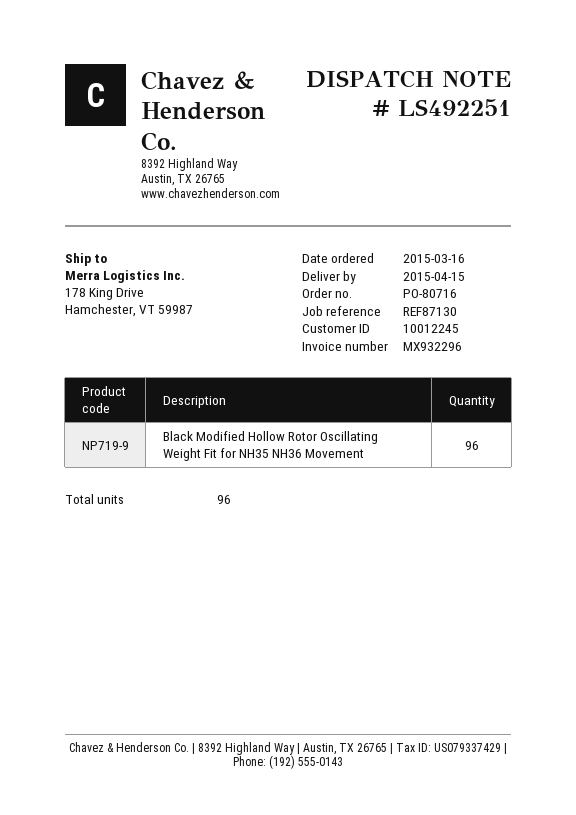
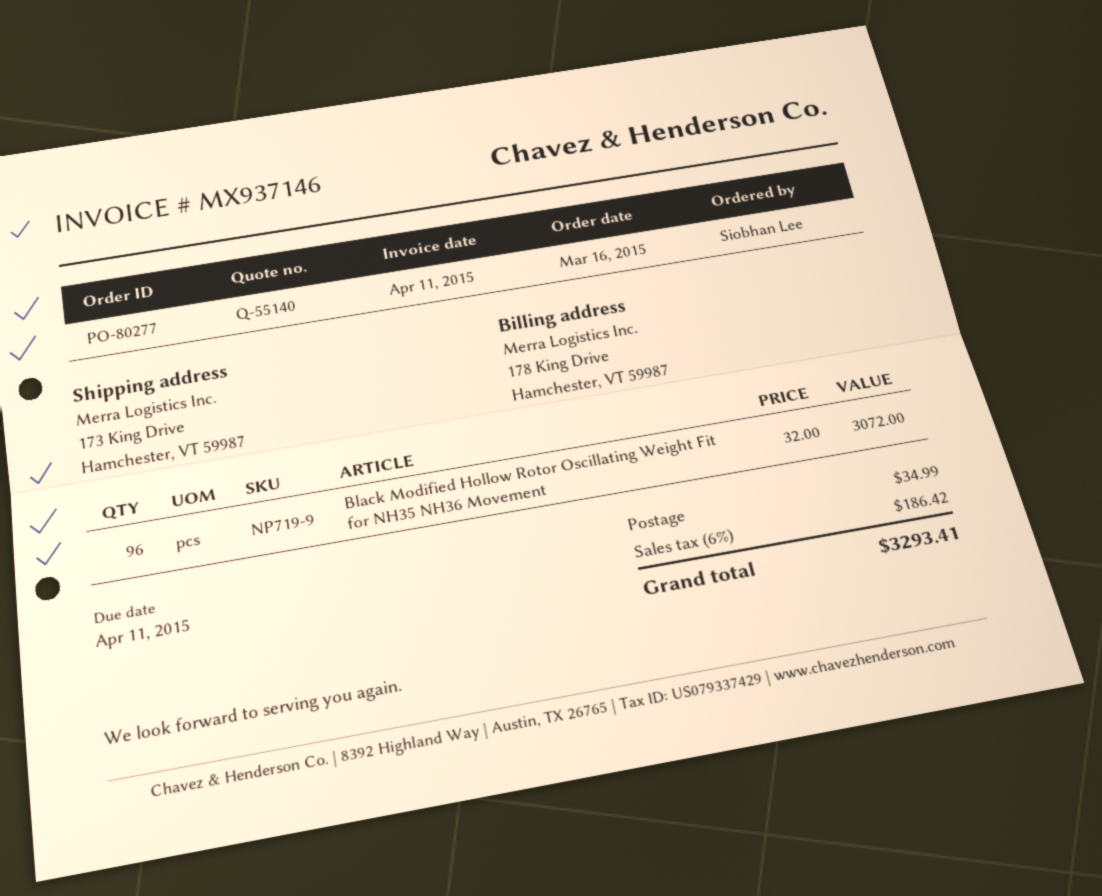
order number: PO-80716 -> PO-80277
invoice number: MX932296 -> MX937146
ship to: 178 King Drive, Hamchester, VT 59987 -> 173 King Drive, Hamchester, VT 59987

